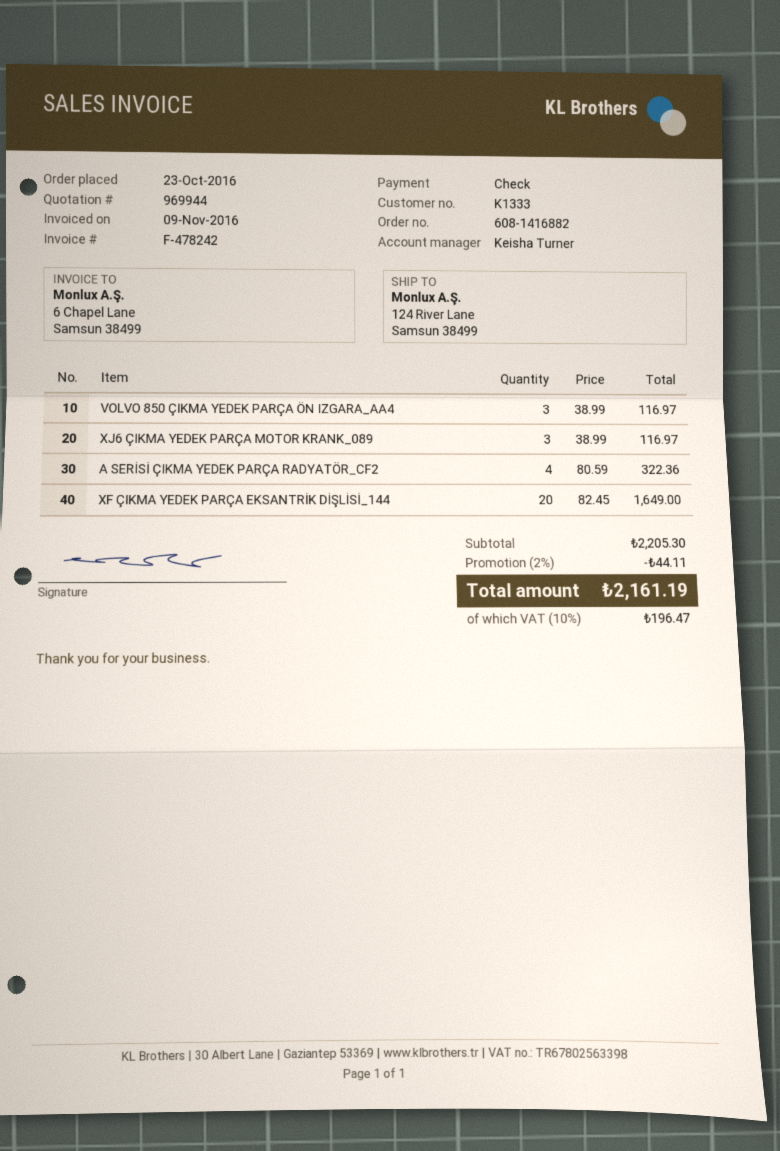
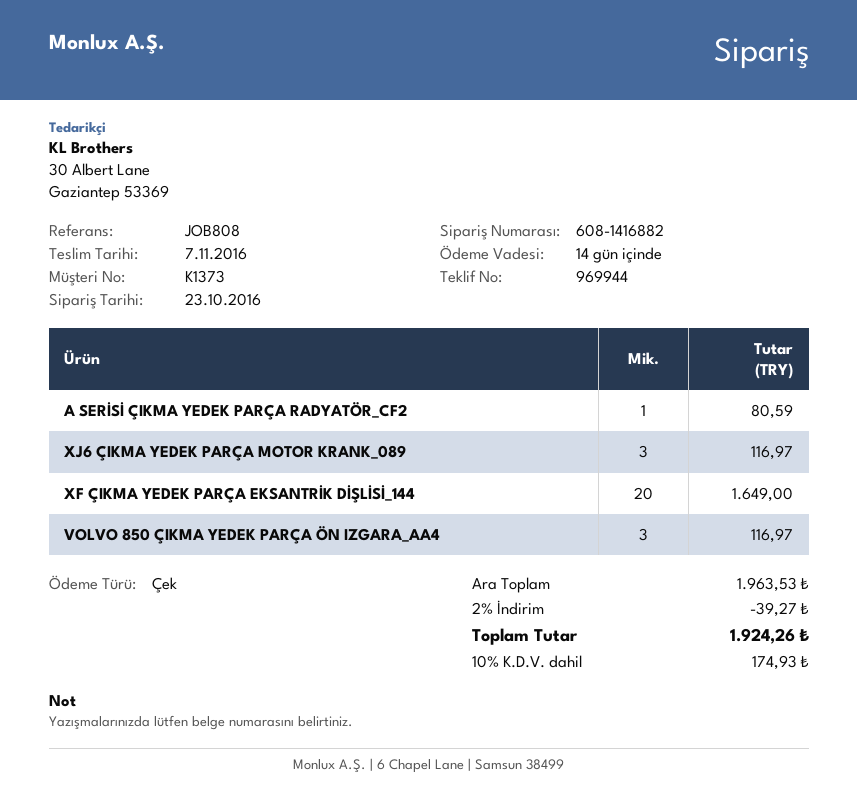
customer number: K1333 -> K1373
A SERİSİ ÇIKMA YEDEK PARÇA RADYATÖR_CF2: 4 for 322.36 -> 1 for 80.59
subtotal: 2205.30 -> 1963.53
discount: 2% = 44.11 -> 2% = 39.27
tax: 10% = 196.47 -> 10% = 174.93
total: 2161.19 -> 1924.26

